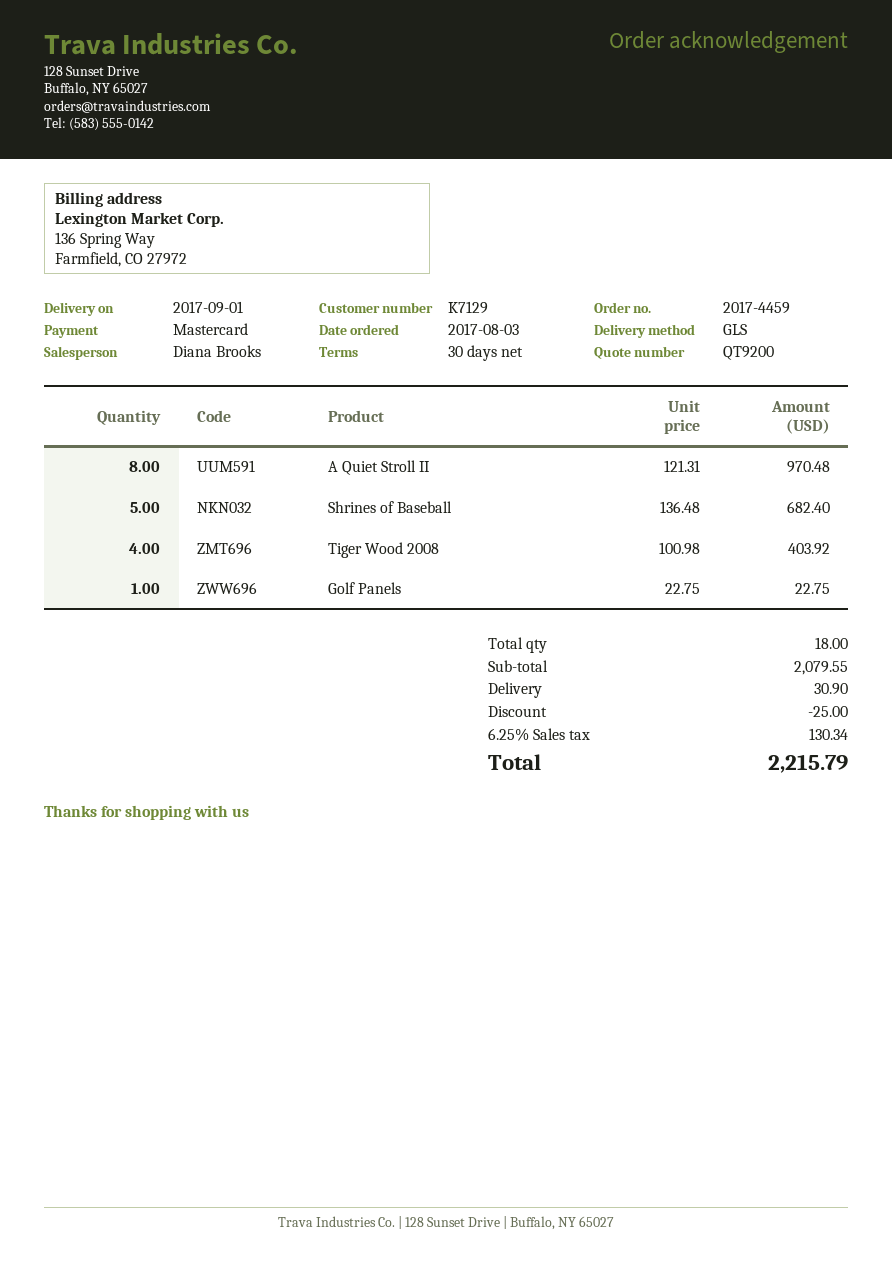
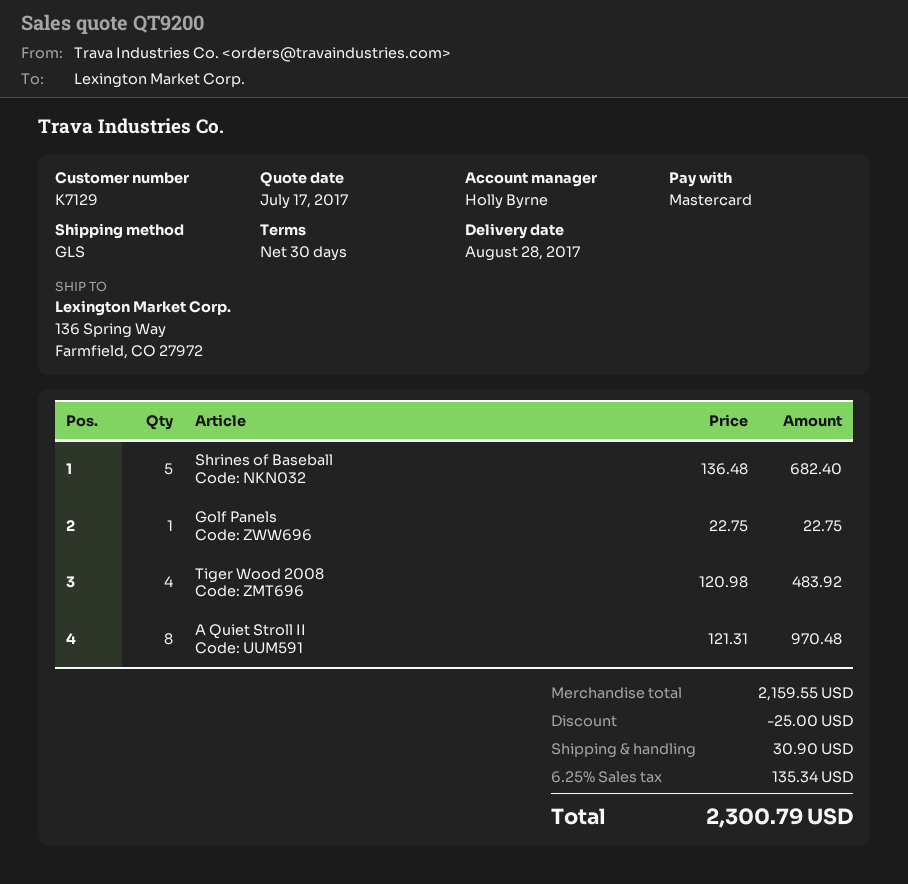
delivery date: 2017-09-01 -> 2017-08-28
sales rep: Diana Brooks -> Holly Byrne
Tiger Wood 2008: 4 x 100.98 = 403.92 -> 4 x 120.98 = 483.92
subtotal: 2079.55 -> 2159.55
tax: 6.25% = 130.34 -> 6.25% = 135.34
total: 2215.79 -> 2300.79

